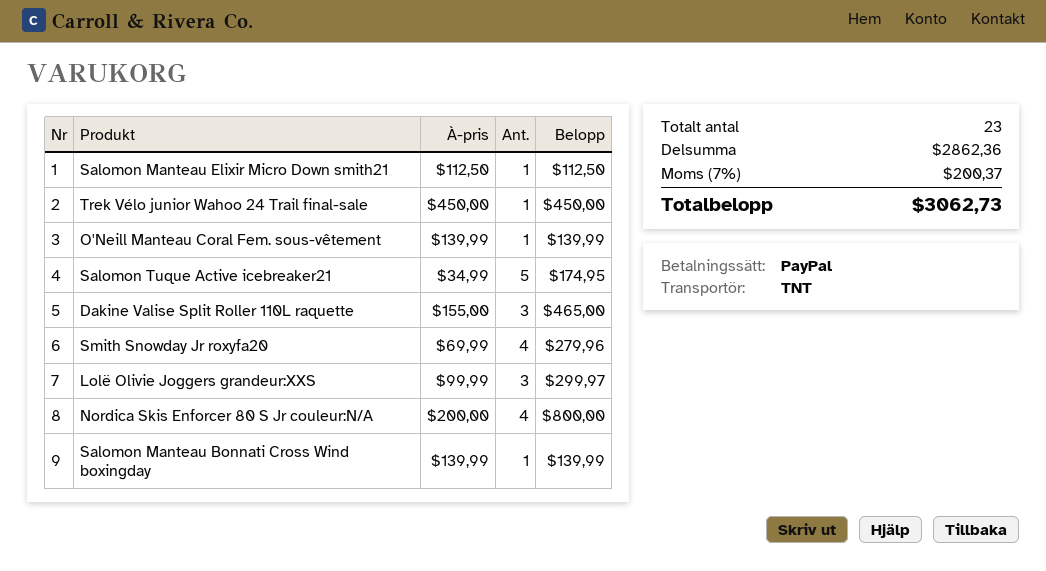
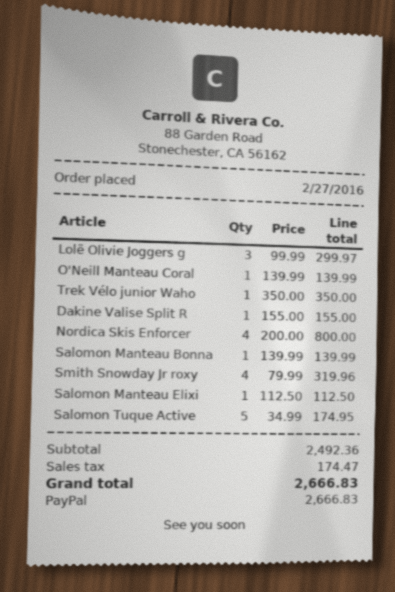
Trek Vélo junior Wahoo 24 Trail final-sale: 1 x 450.00 = 450.00 -> 1 x 350.00 = 350.00
Dakine Valise Split Roller 110L raquette: 3 x 155.00 = 465.00 -> 1 x 155.00 = 155.00
Smith Snowday Jr roxyfa20: 4 x 69.99 = 279.96 -> 4 x 79.99 = 319.96
subtotal: 2862.36 -> 2492.36
tax: 200.37 -> 174.47
total: 3062.73 -> 2666.83

